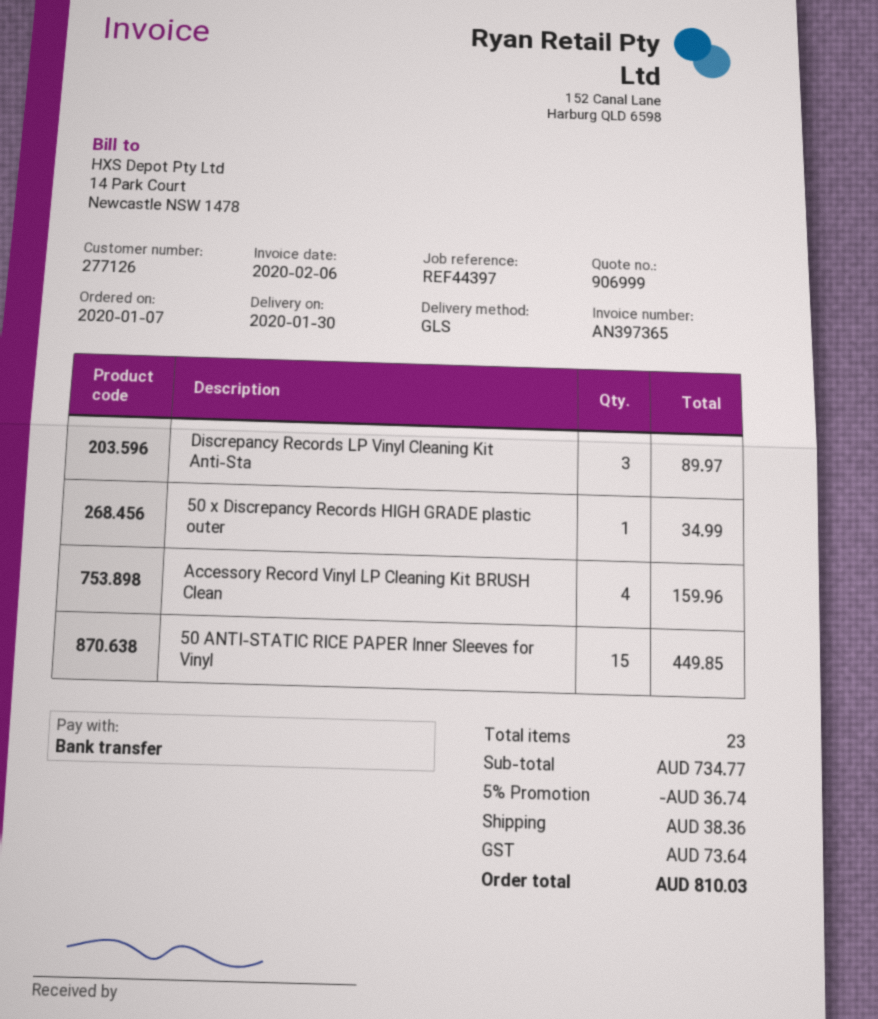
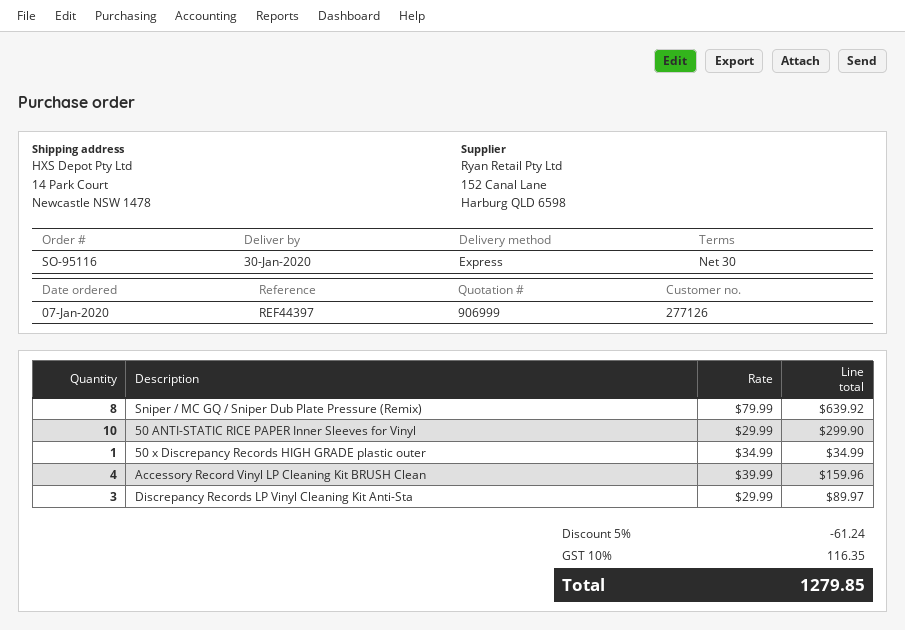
shipping method: GLS -> express
50 ANTI-STATIC RICE PAPER Inner Sleeves for Vinyl: 15 for 449.85 -> 10 for 299.90
Sniper / MC GQ / Sniper Dub Plate Pressure (Remix): none -> 8 for 639.92
discount: 5% = 36.74 -> 5% = 61.24
shipping: 38.36 -> none
tax: 73.64 -> 116.35
total: 810.03 -> 1279.85

